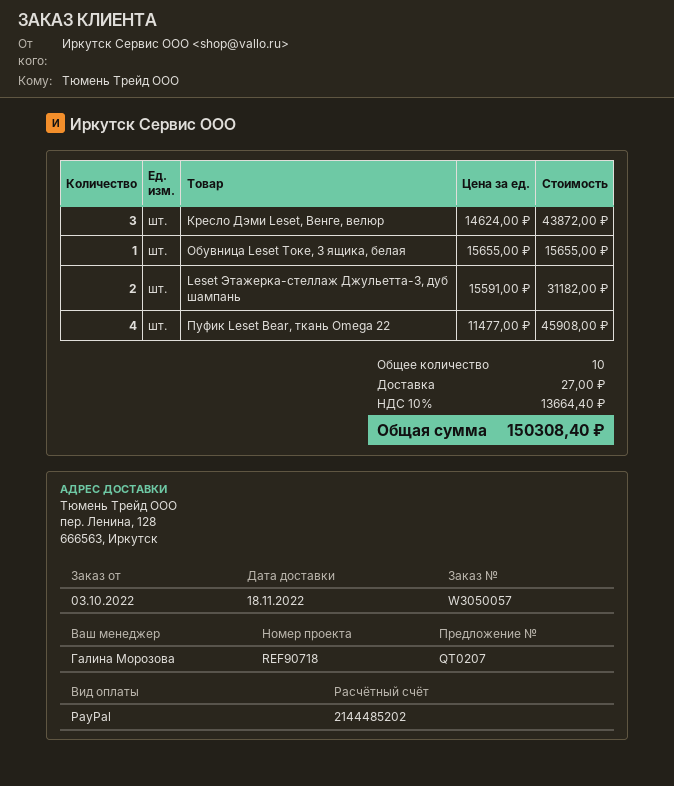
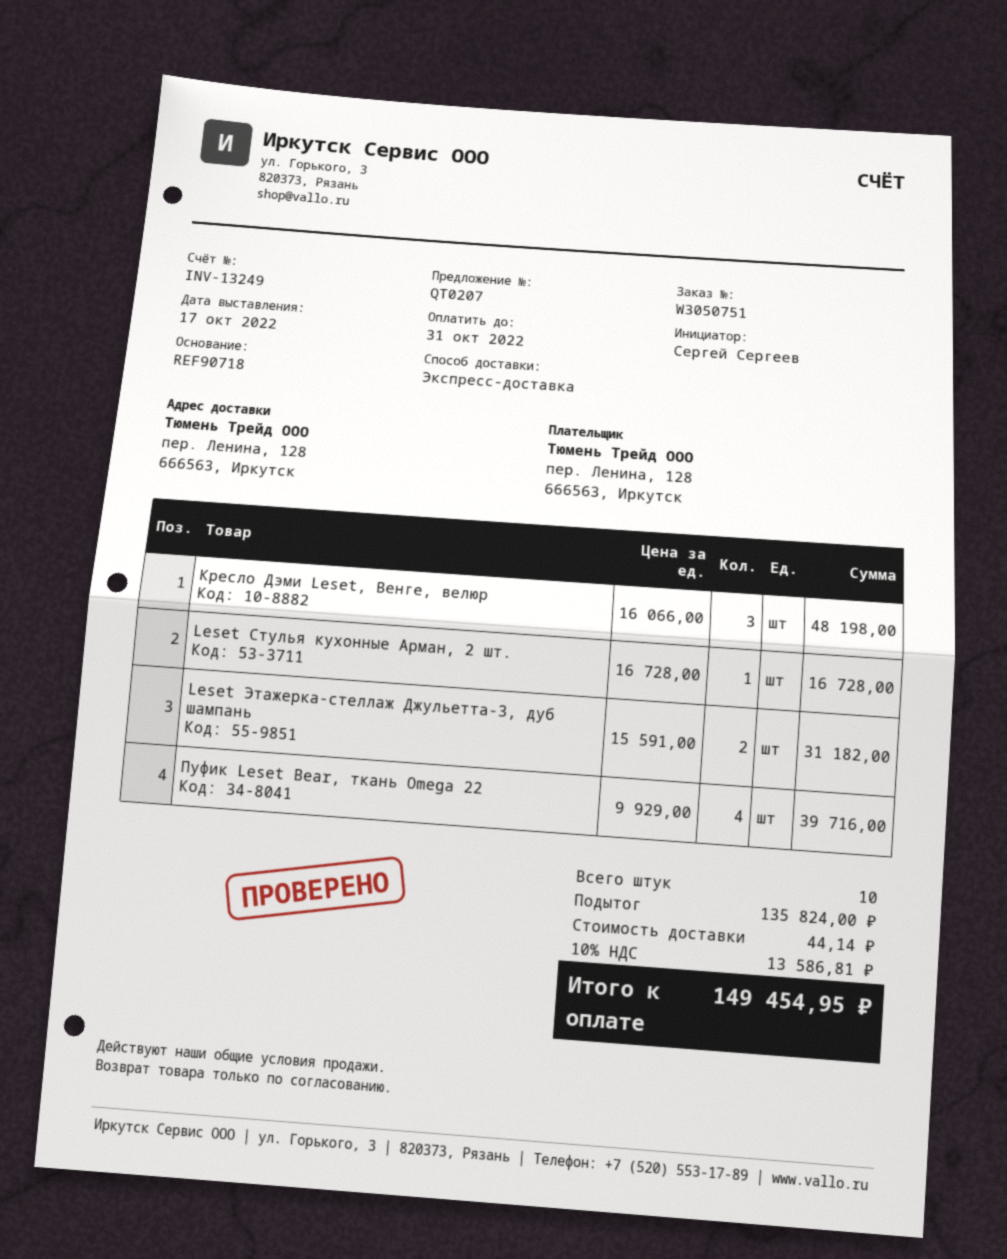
order number: W3050057 -> W3050751
Кресло Дэми Leset, Венге, велюр: 3 x 14624.00 = 43872.00 -> 3 x 16066.00 = 48198.00
Обувница Leset Токе, 3 ящика, белая: 1 x 15655.00 = 15655.00 -> none
Пуфик Leset Bear, ткань Omega 22: 4 x 11477.00 = 45908.00 -> 4 x 9929.00 = 39716.00
Leset Стулья кухонные Арман, 2 шт.: none -> 1 x 16728.00 = 16728.00
shipping: 27.00 -> 44.14
tax: 10% = 13664.40 -> 10% = 13586.81
total: 150308.40 -> 149454.95

